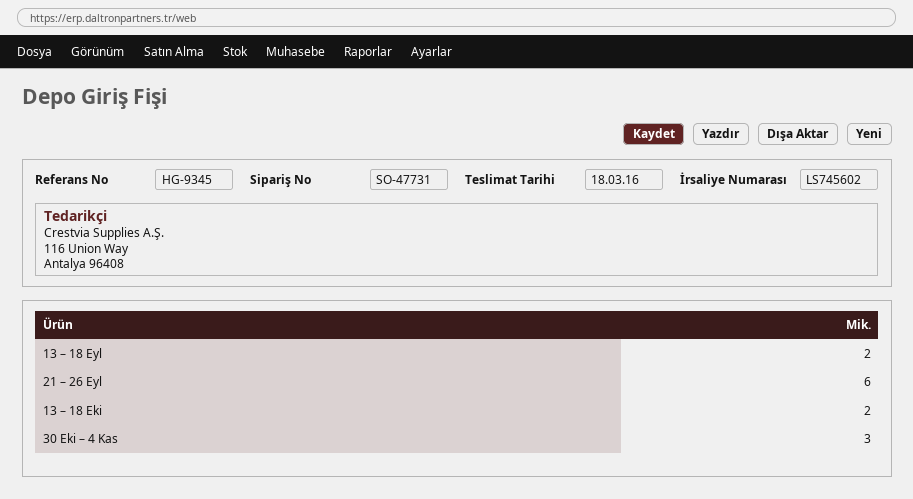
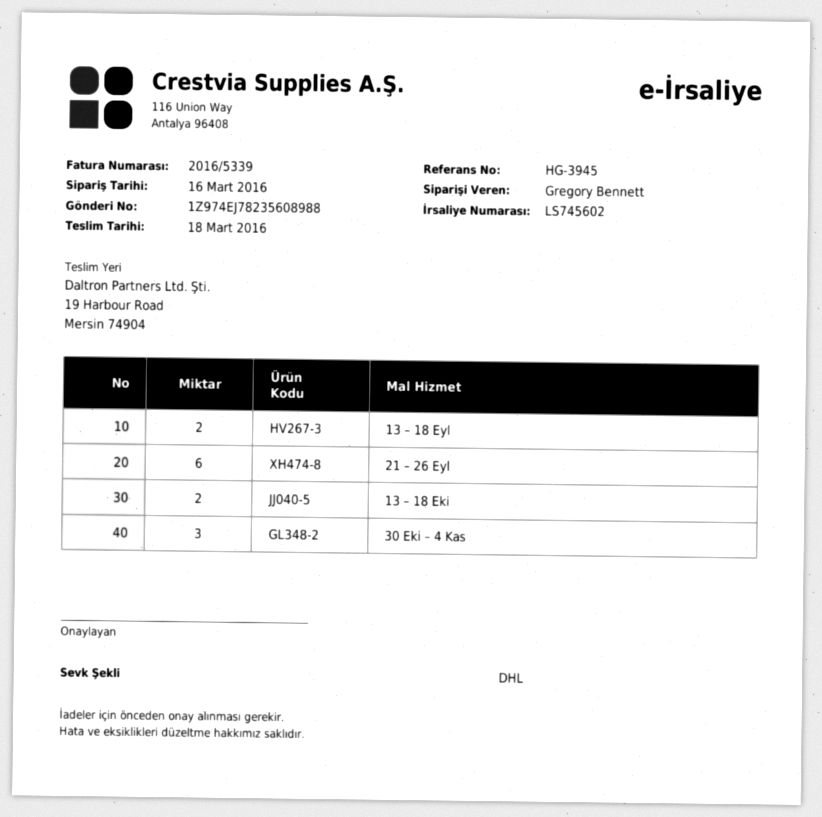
reference: HG-9345 -> HG-3945

